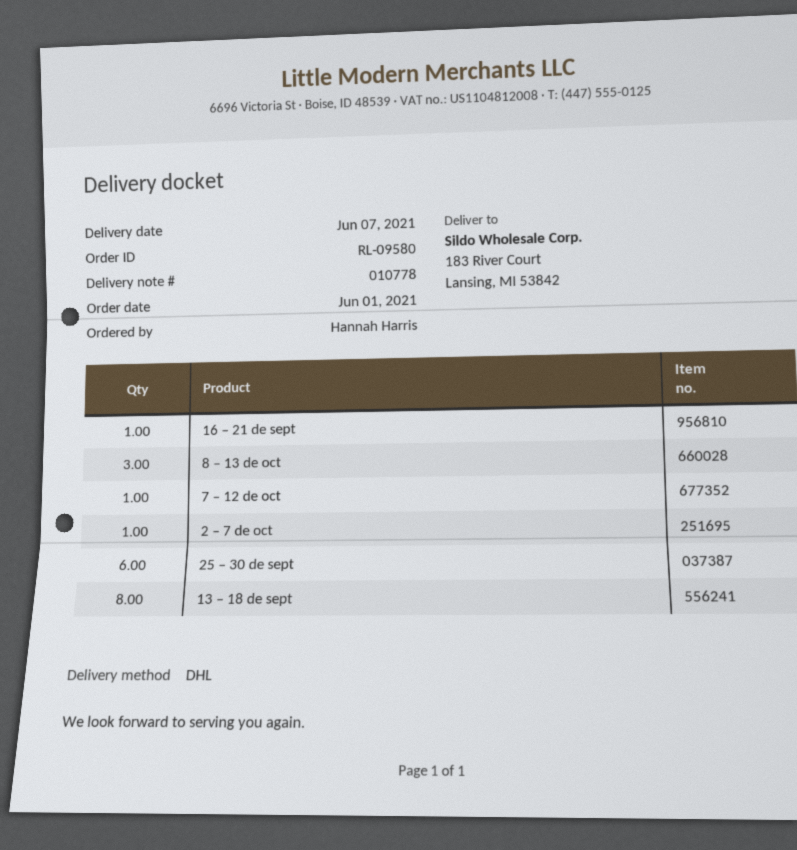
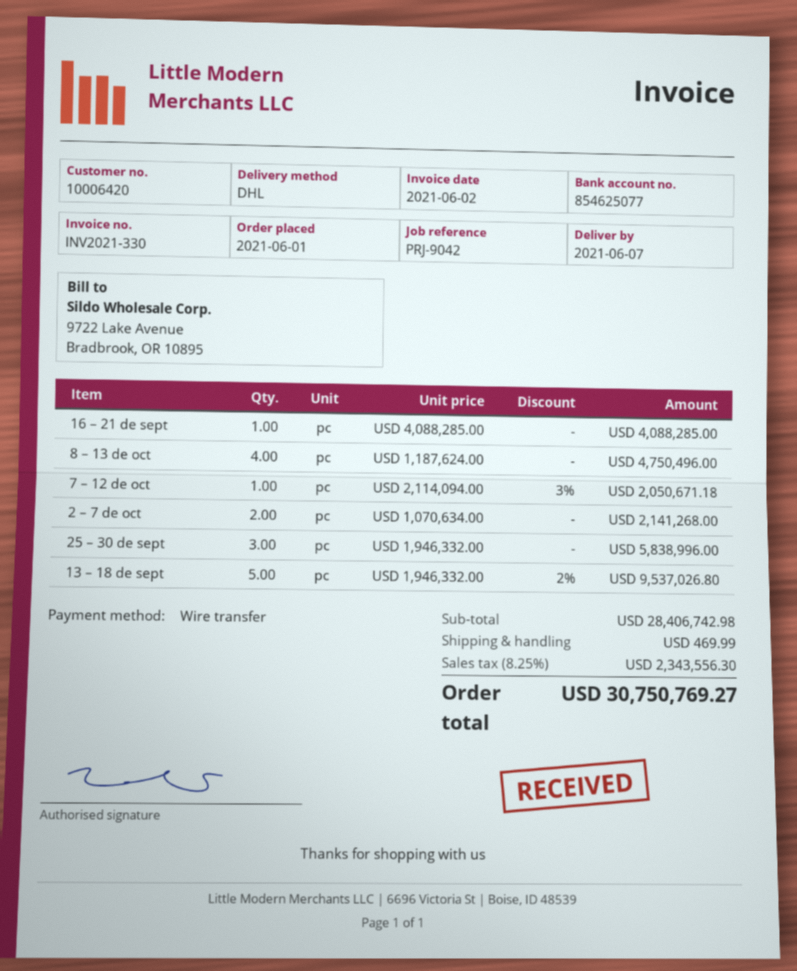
8 – 13 de oct: 3 -> 4
2 – 7 de oct: 1 -> 2
25 – 30 de sept: 6 -> 3
13 – 18 de sept: 8 -> 5

